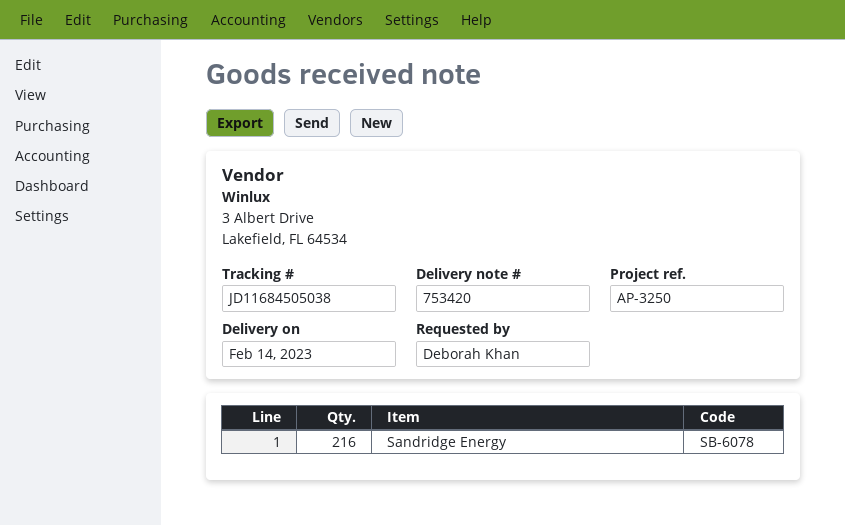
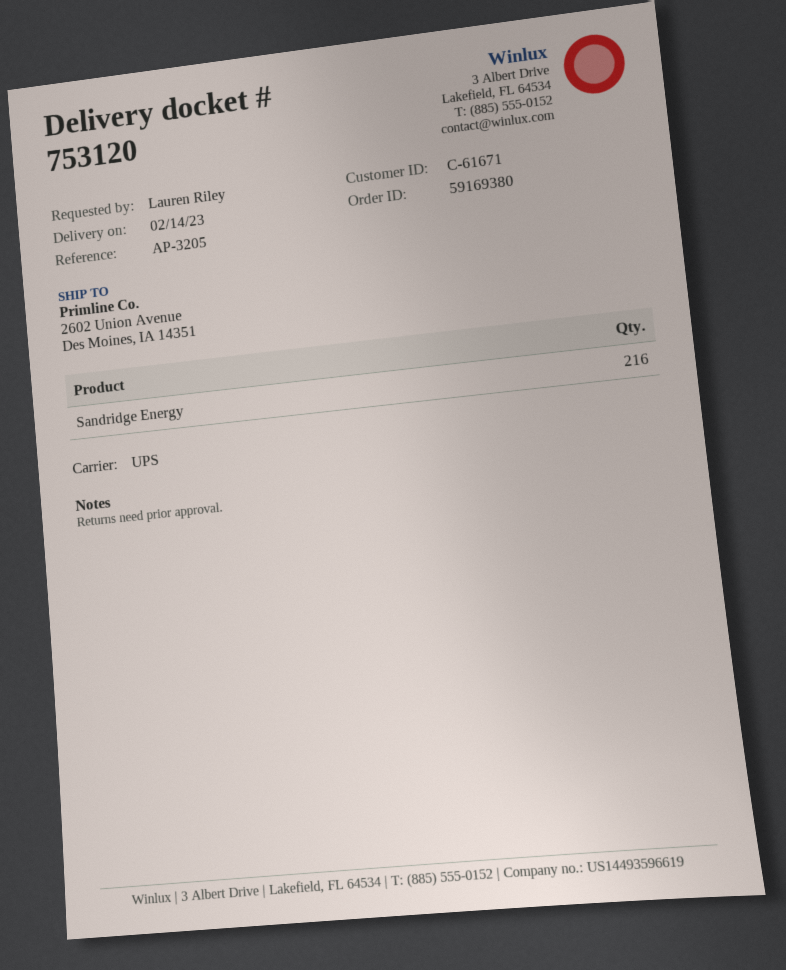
delivery note number: 753420 -> 753120
reference: AP-3250 -> AP-3205
ordered by: Deborah Khan -> Lauren Riley

